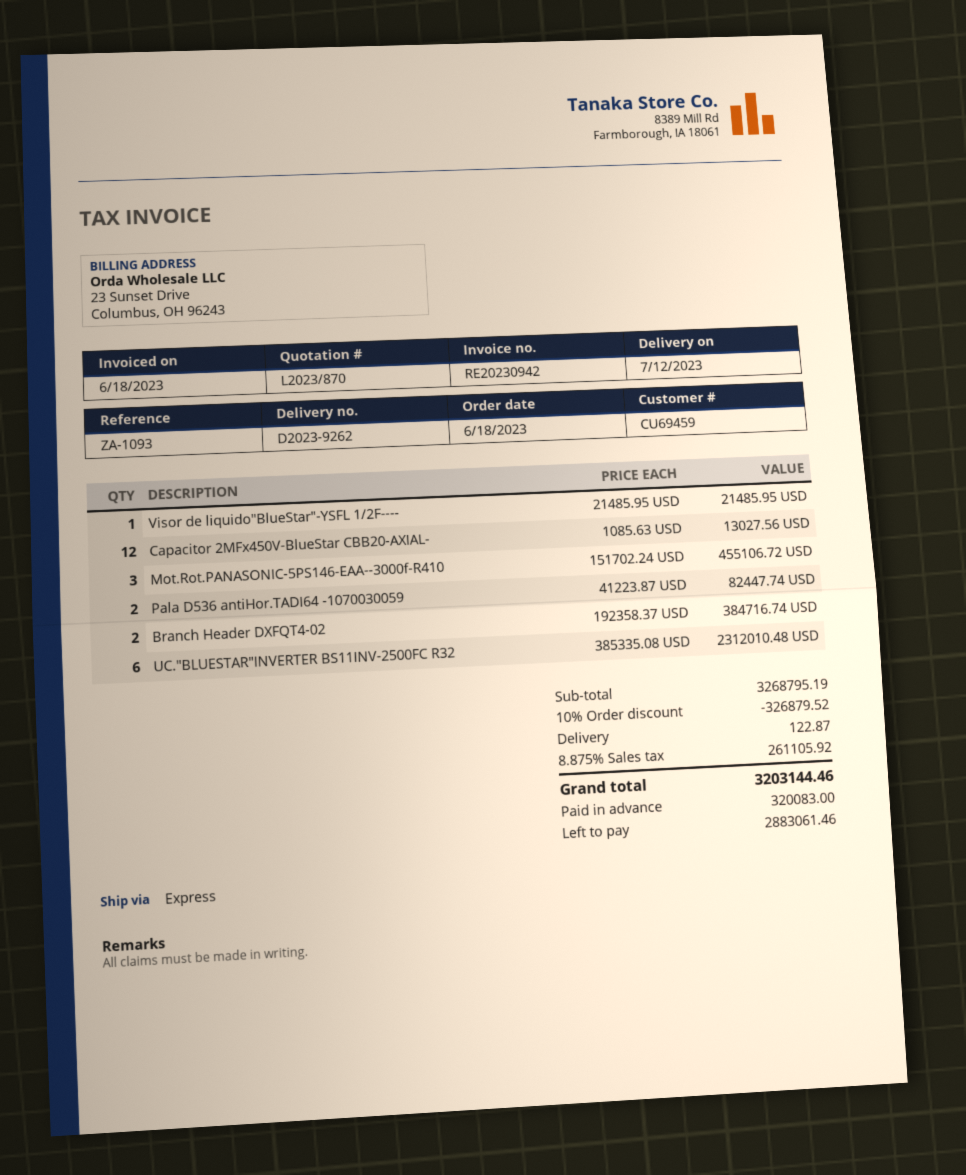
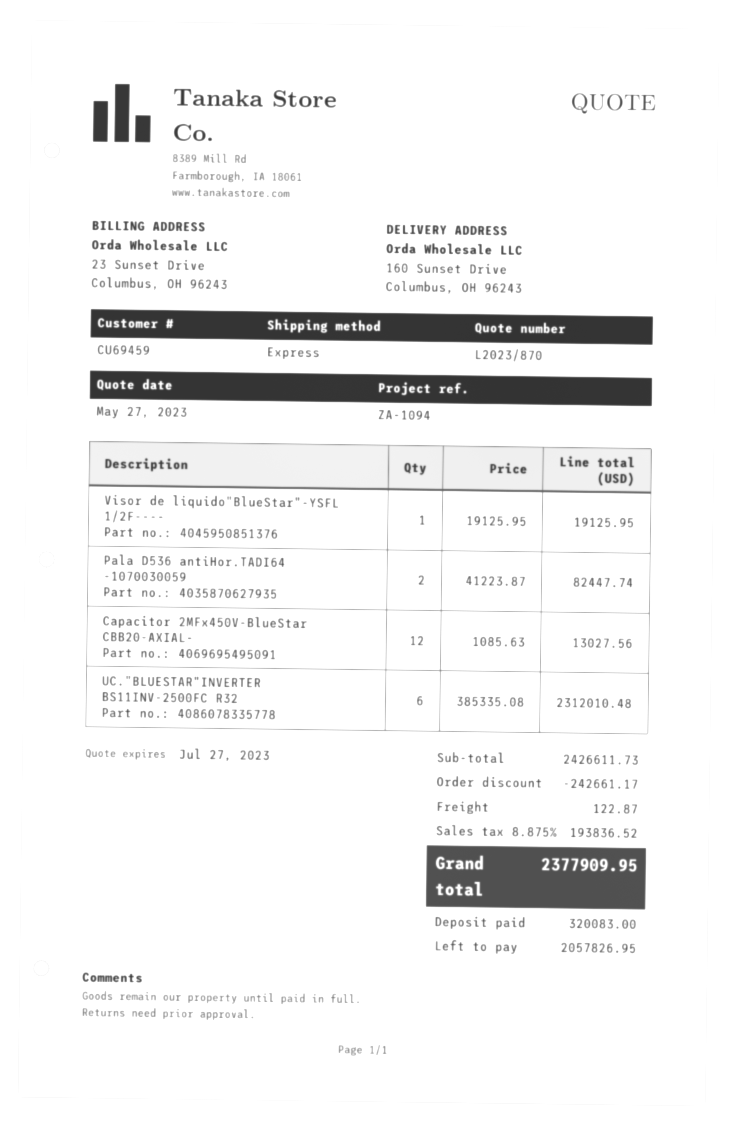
reference: ZA-1093 -> ZA-1094
Visor de liquido"BlueStar"-YSFL 1/2F----: 1 x 21485.95 = 21485.95 -> 1 x 19125.95 = 19125.95
Mot.Rot.PANASONIC-5PS146-EAA--3000f-R410: 3 x 151702.24 = 455106.72 -> none
Branch Header DXFQT4-02: 2 x 192358.37 = 384716.74 -> none
subtotal: 3268795.19 -> 2426611.73
discount: 326879.52 -> 242661.17
tax: 8.875% = 261105.92 -> 8.875% = 193836.52
total: 3203144.46 -> 2377909.95
balance: 2883061.46 -> 2057826.95

